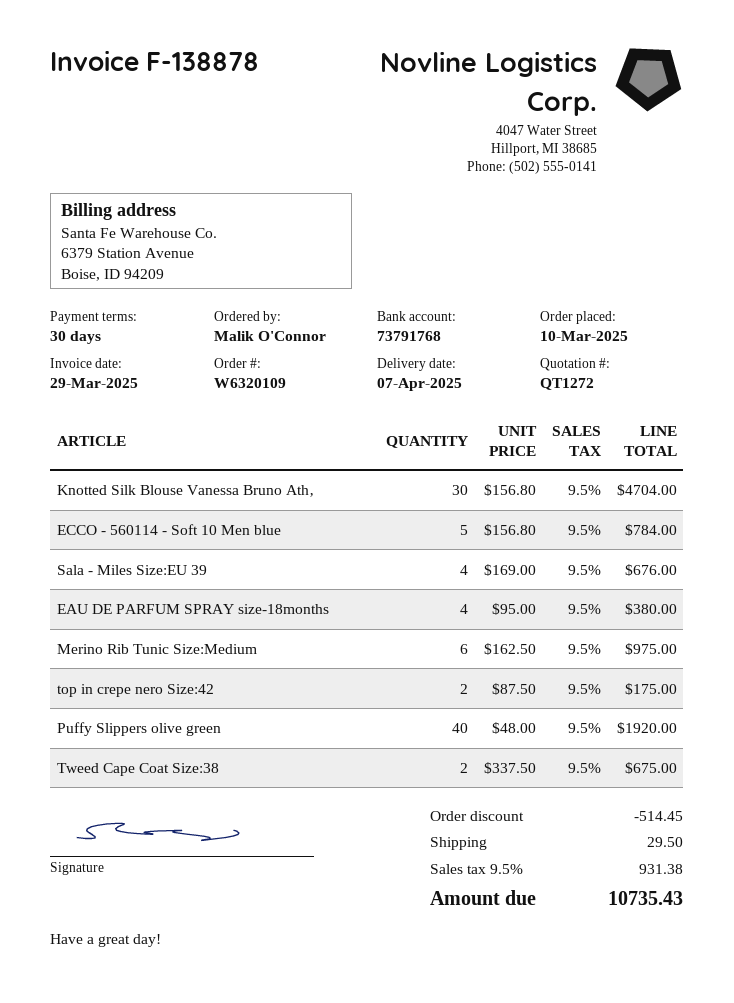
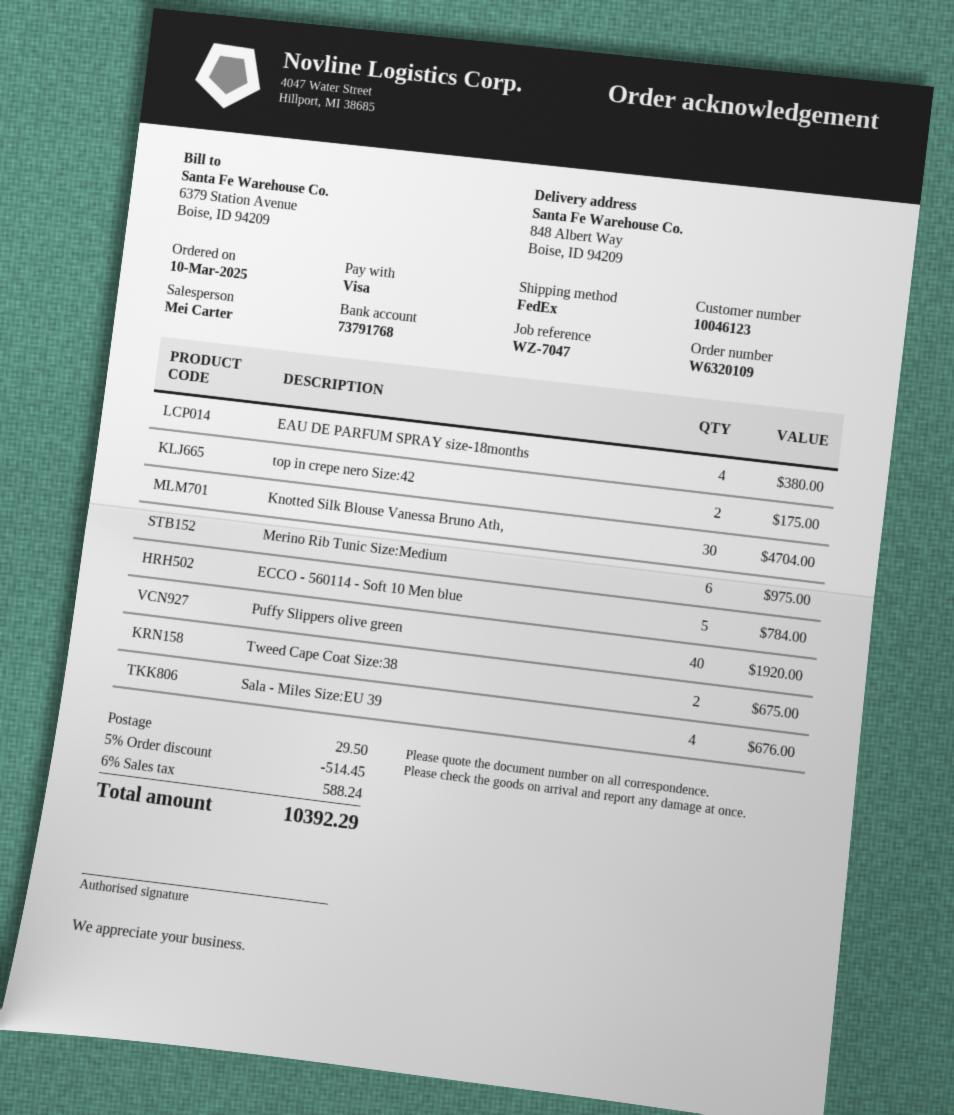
tax: 9.5% = 931.38 -> 6% = 588.24
total: 10735.43 -> 10392.29

